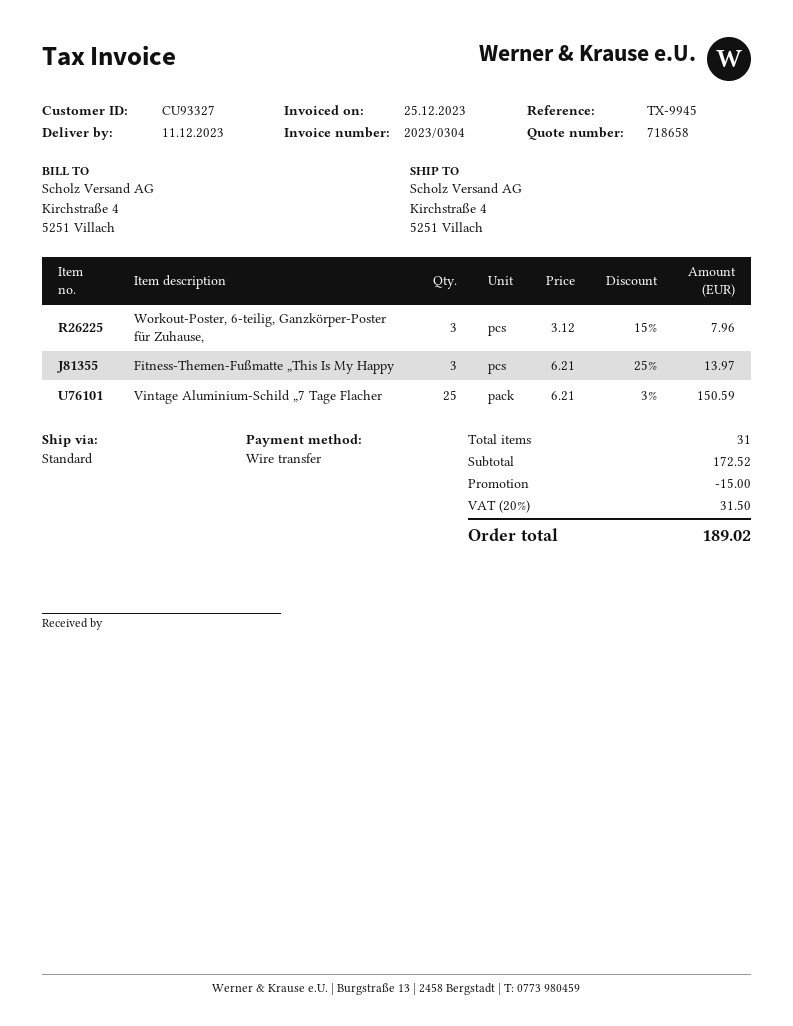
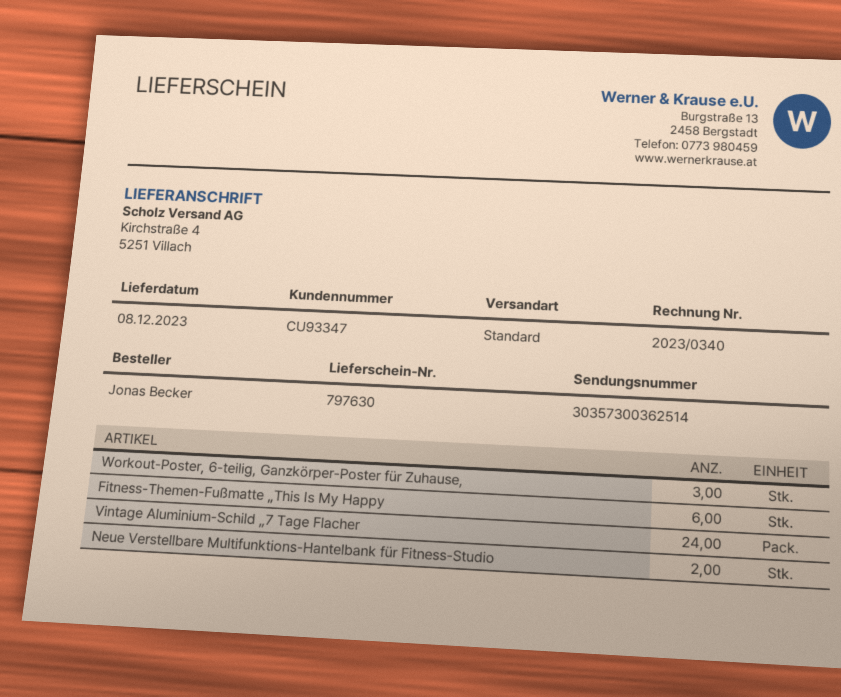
delivery date: 2023-12-11 -> 2023-12-08
invoice number: 2023/0304 -> 2023/0340
customer number: CU93327 -> CU93347
Fitness-Themen-Fußmatte „This Is My Happy: 3 -> 6
Vintage Aluminium-Schild „7 Tage Flacher: 25 -> 24
Neue Verstellbare Multifunktions-Hantelbank für Fitness-Studio: none -> 2

